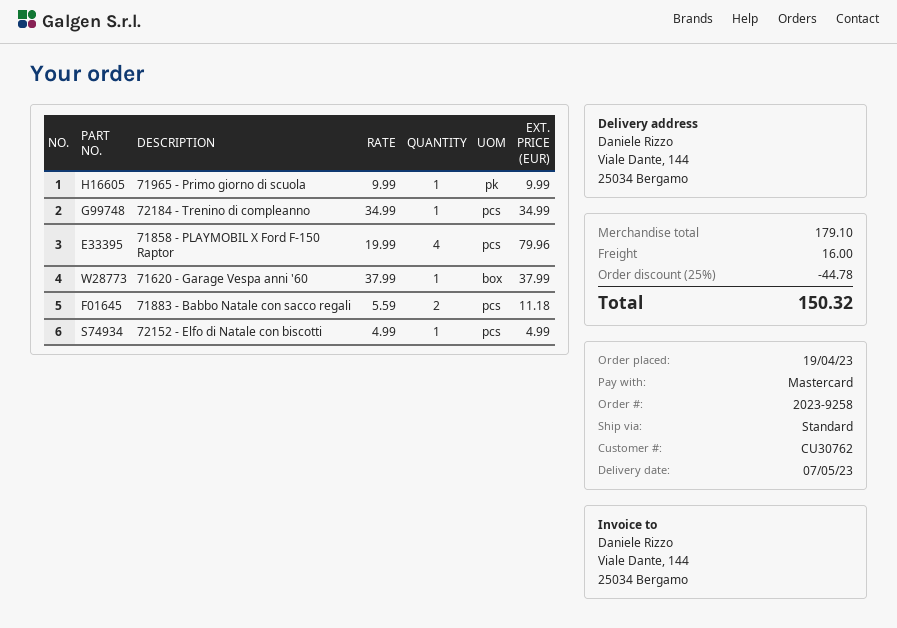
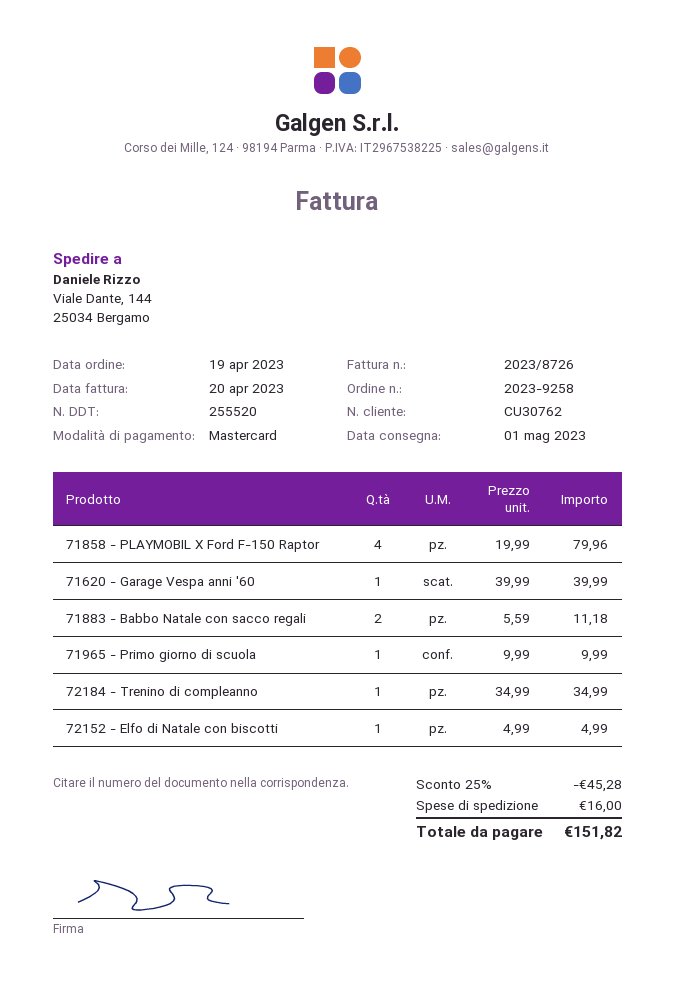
delivery date: 2023-05-07 -> 2023-05-01
71620 - Garage Vespa anni '60: 1 x 37.99 = 37.99 -> 1 x 39.99 = 39.99
discount: 25% = 44.78 -> 25% = 45.28
total: 150.32 -> 151.82

